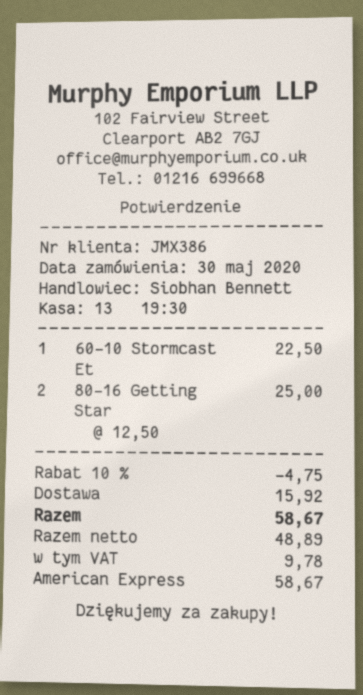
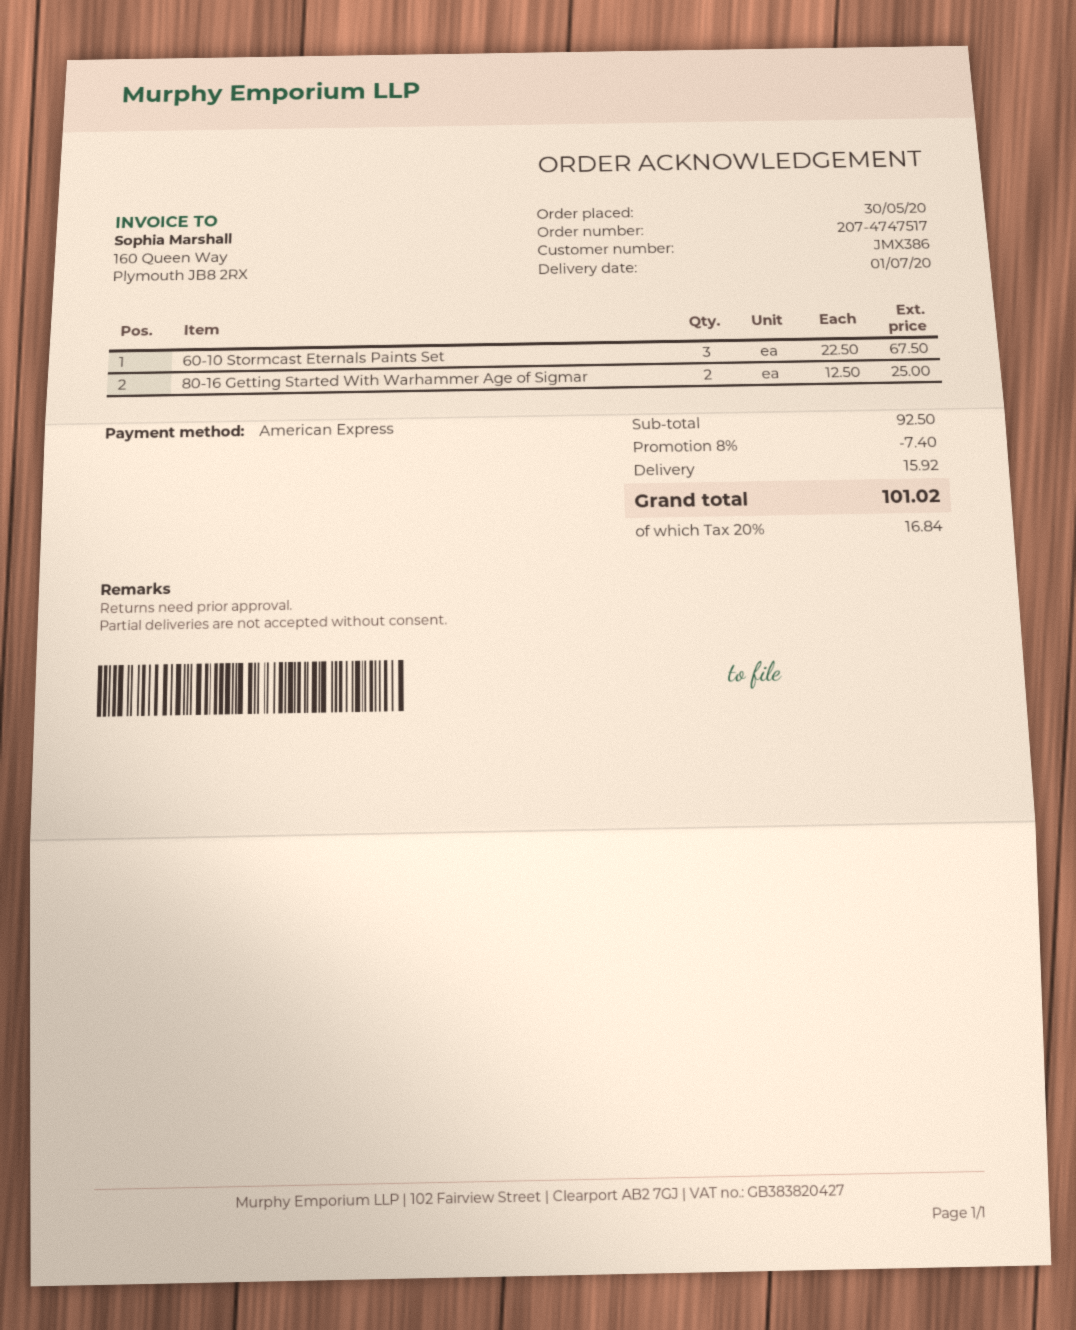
60-10 Stormcast Et: 1 x 22.50 = 22.50 -> 3 x 22.50 = 67.50
discount: 10% = 4.75 -> 8% = 7.40
tax: 9.78 -> 16.84
total: 58.67 -> 101.02

